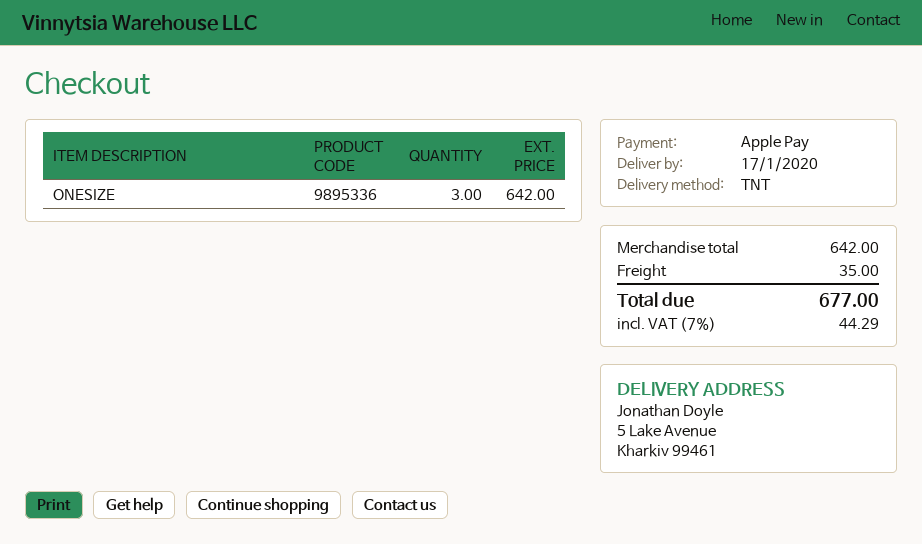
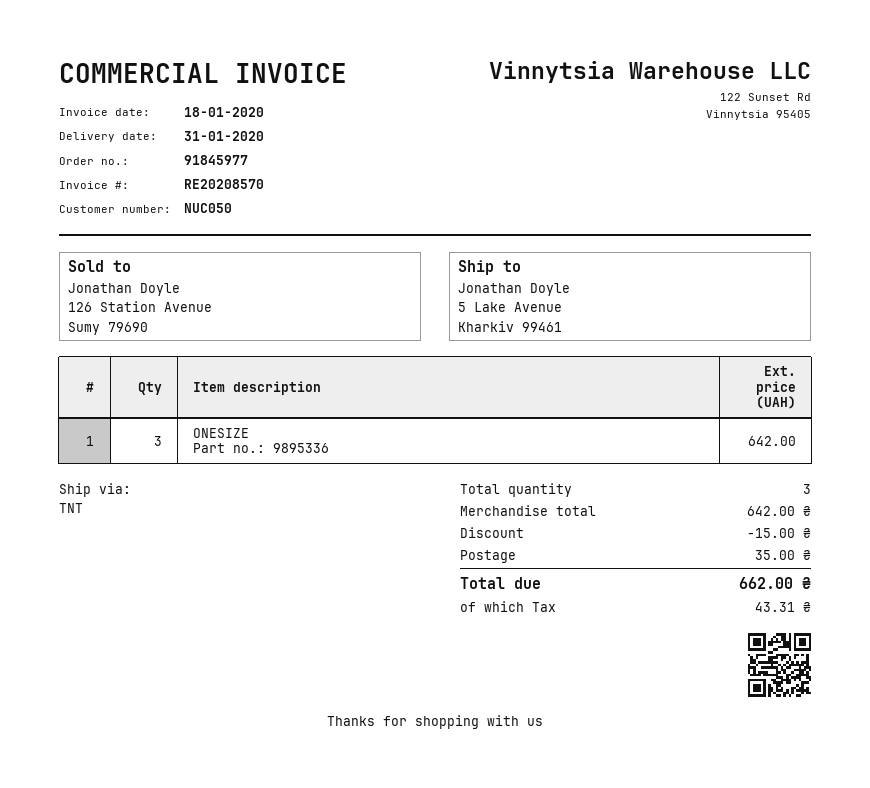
delivery date: 2020-01-17 -> 2020-01-31
discount: none -> 15.00
tax: 44.29 -> 43.31
total: 677.00 -> 662.00

